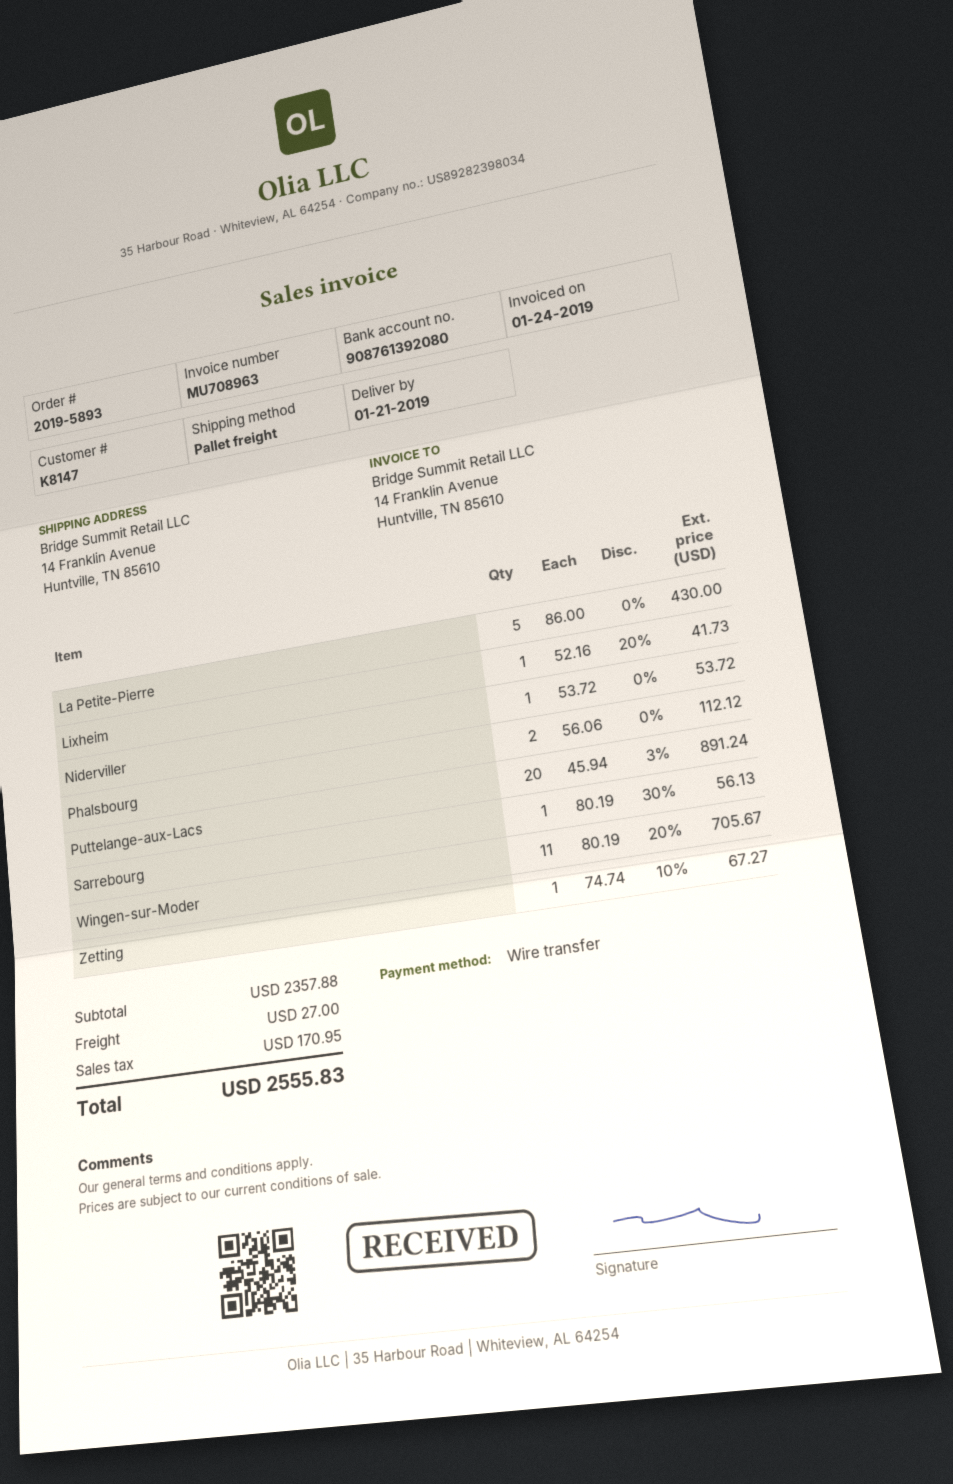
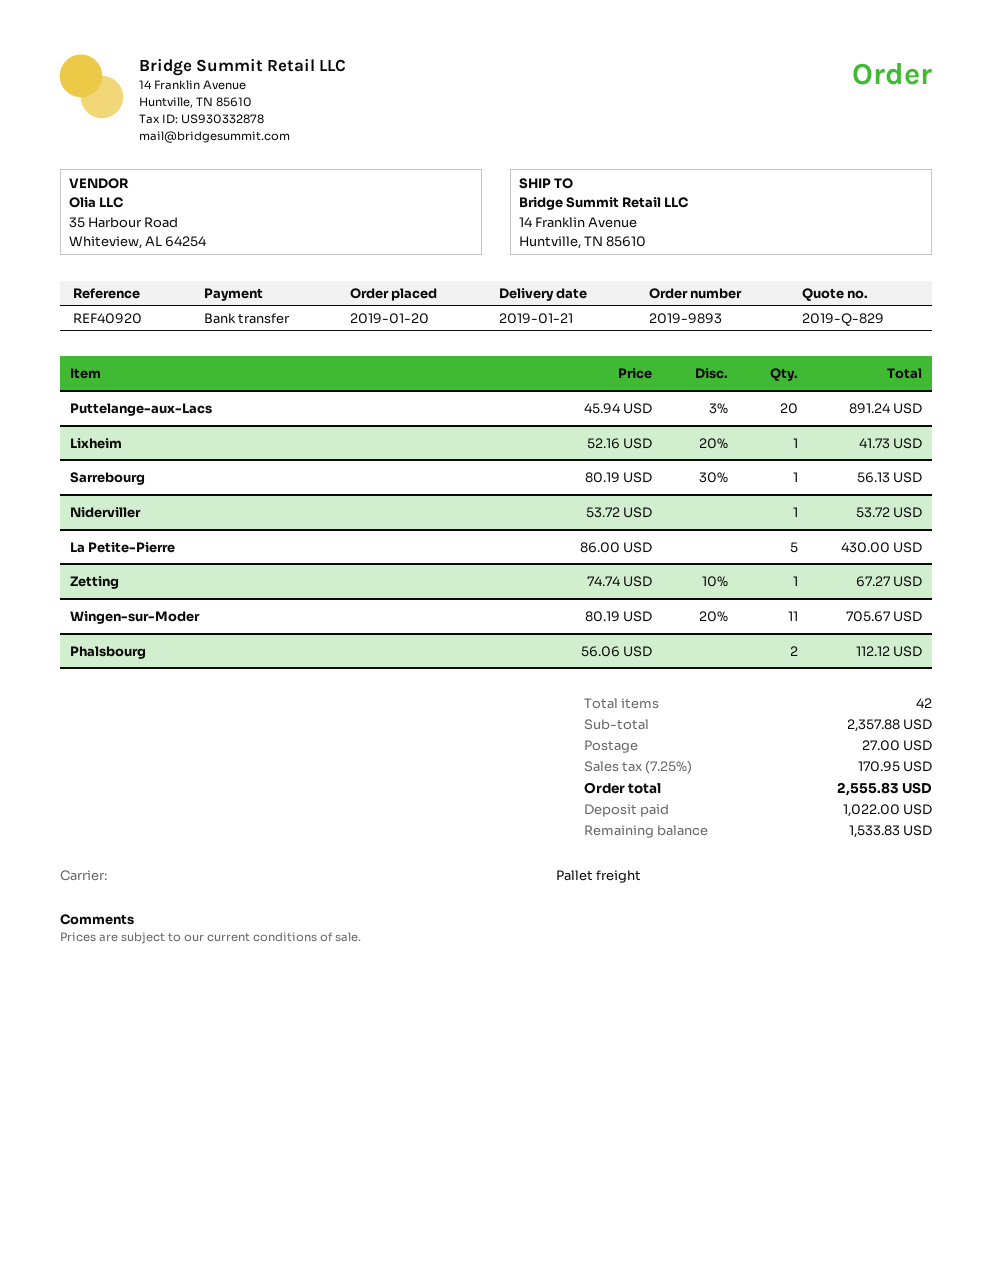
order number: 2019-5893 -> 2019-9893

